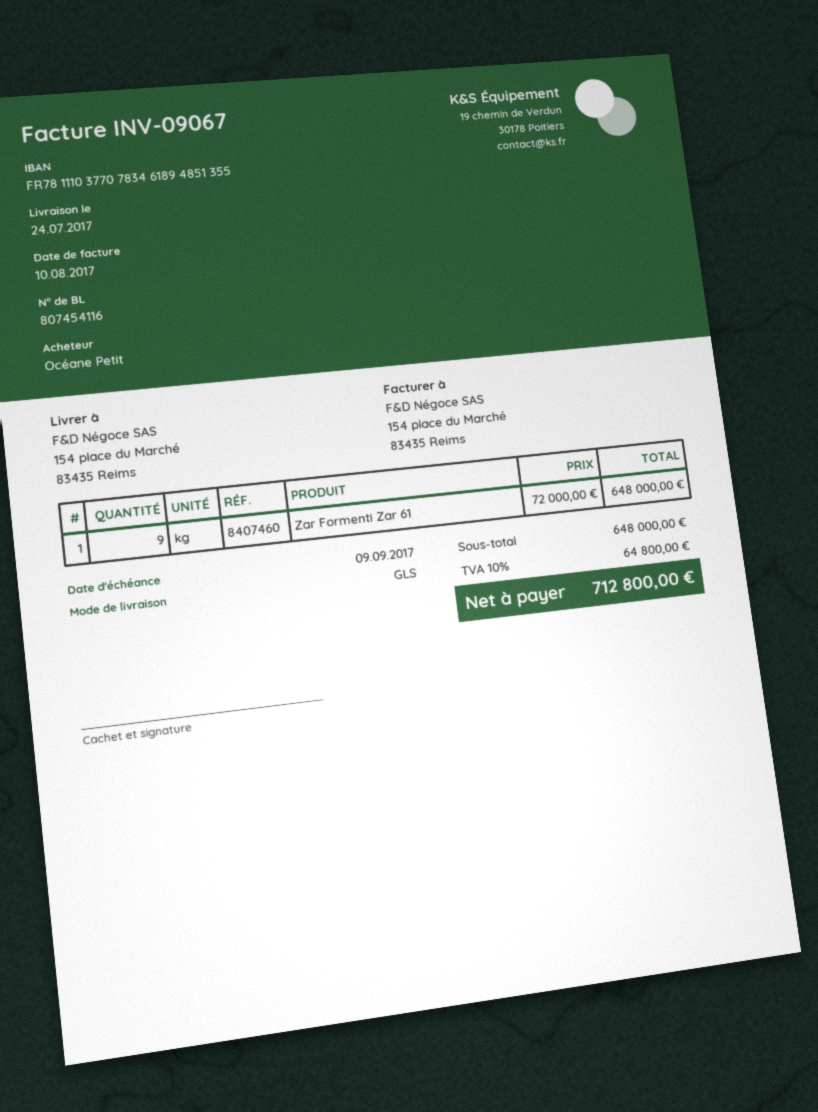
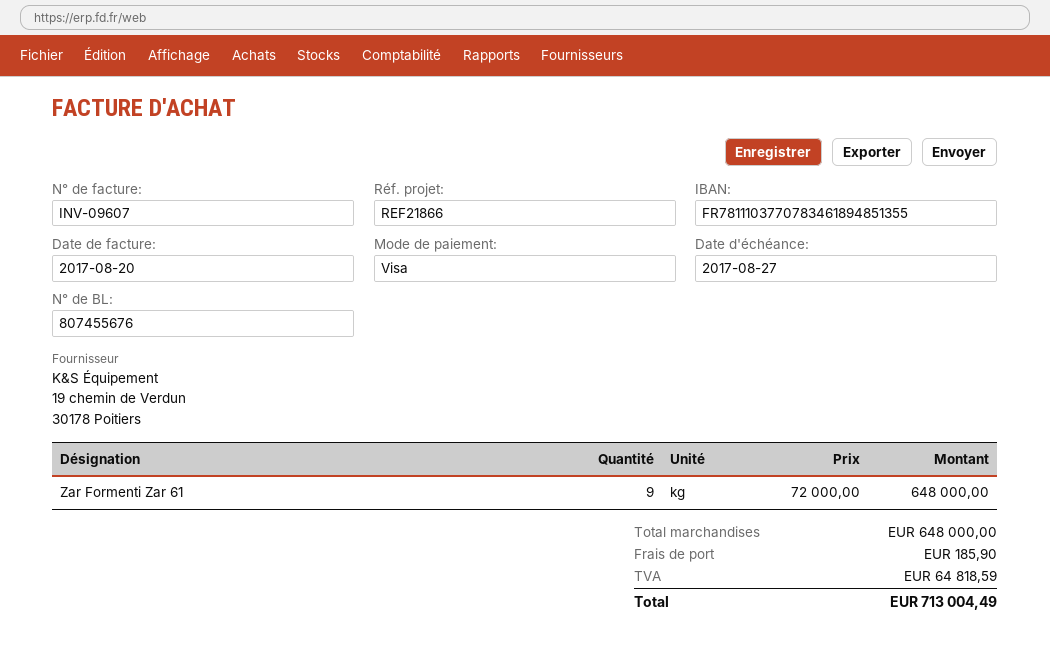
delivery note number: 807454116 -> 807455676
invoice number: INV-09067 -> INV-09607
invoice date: 2017-08-10 -> 2017-08-20
due date: 2017-09-09 -> 2017-08-27
shipping: none -> 185.90
tax: 64800.00 -> 64818.59
total: 712800.00 -> 713004.49

